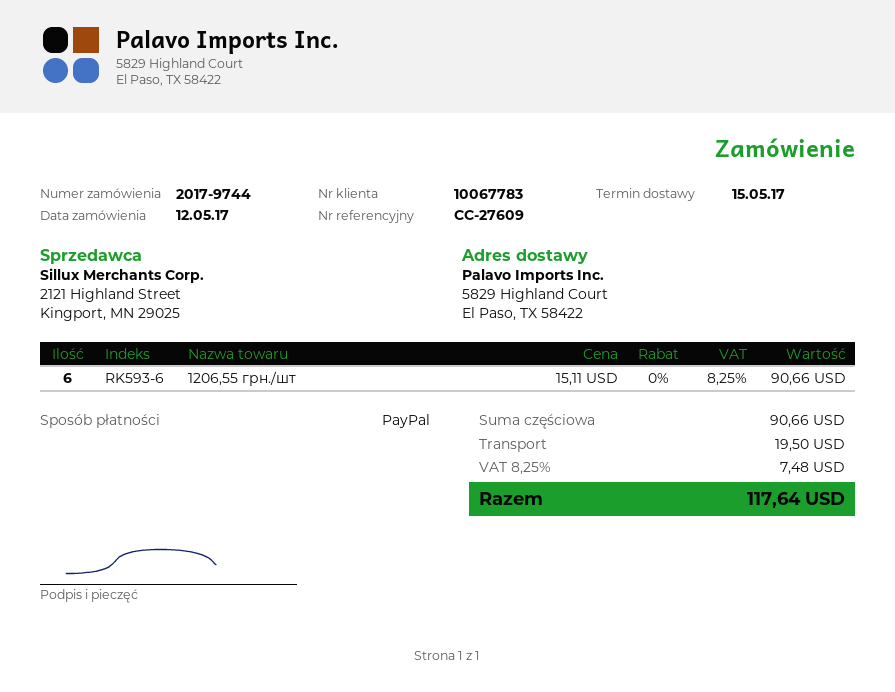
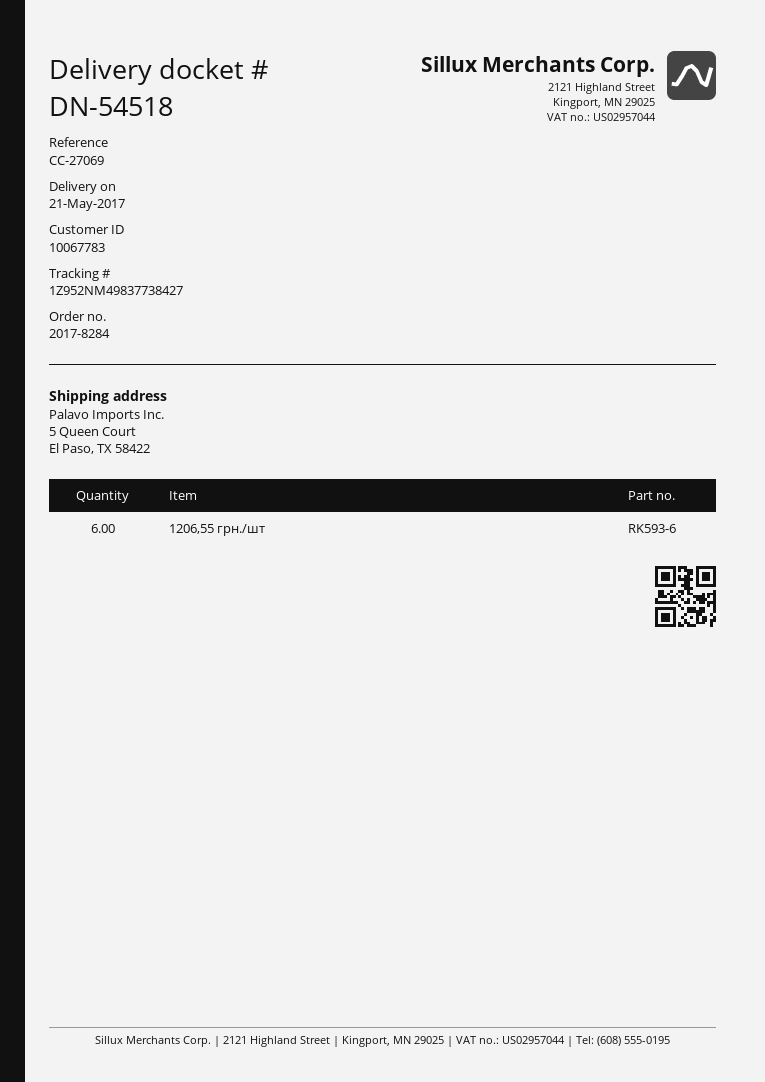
order number: 2017-9744 -> 2017-8284
delivery date: 2017-05-15 -> 2017-05-21
reference: CC-27609 -> CC-27069
ship to: 5829 Highland Court, El Paso, TX 58422 -> 5 Queen Court, El Paso, TX 58422

